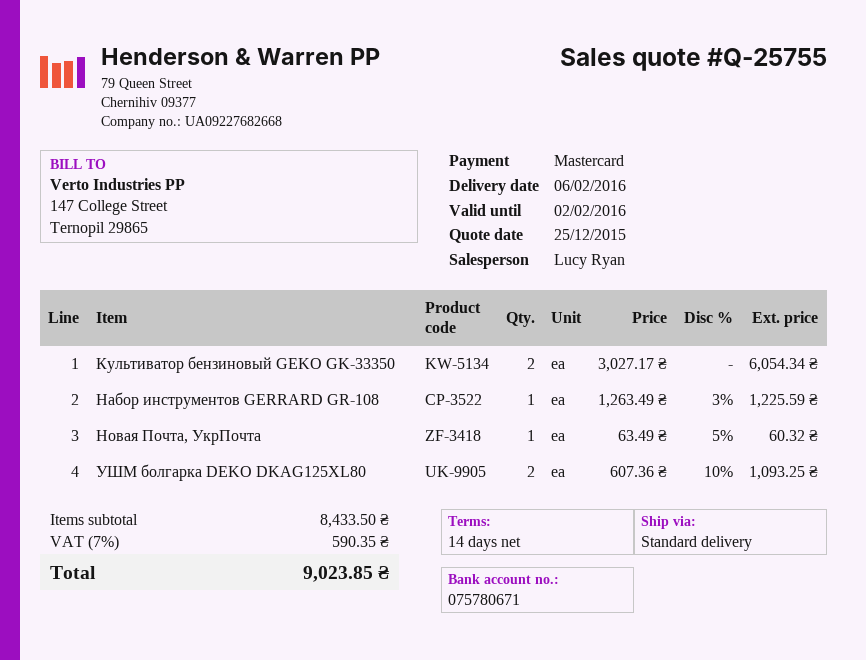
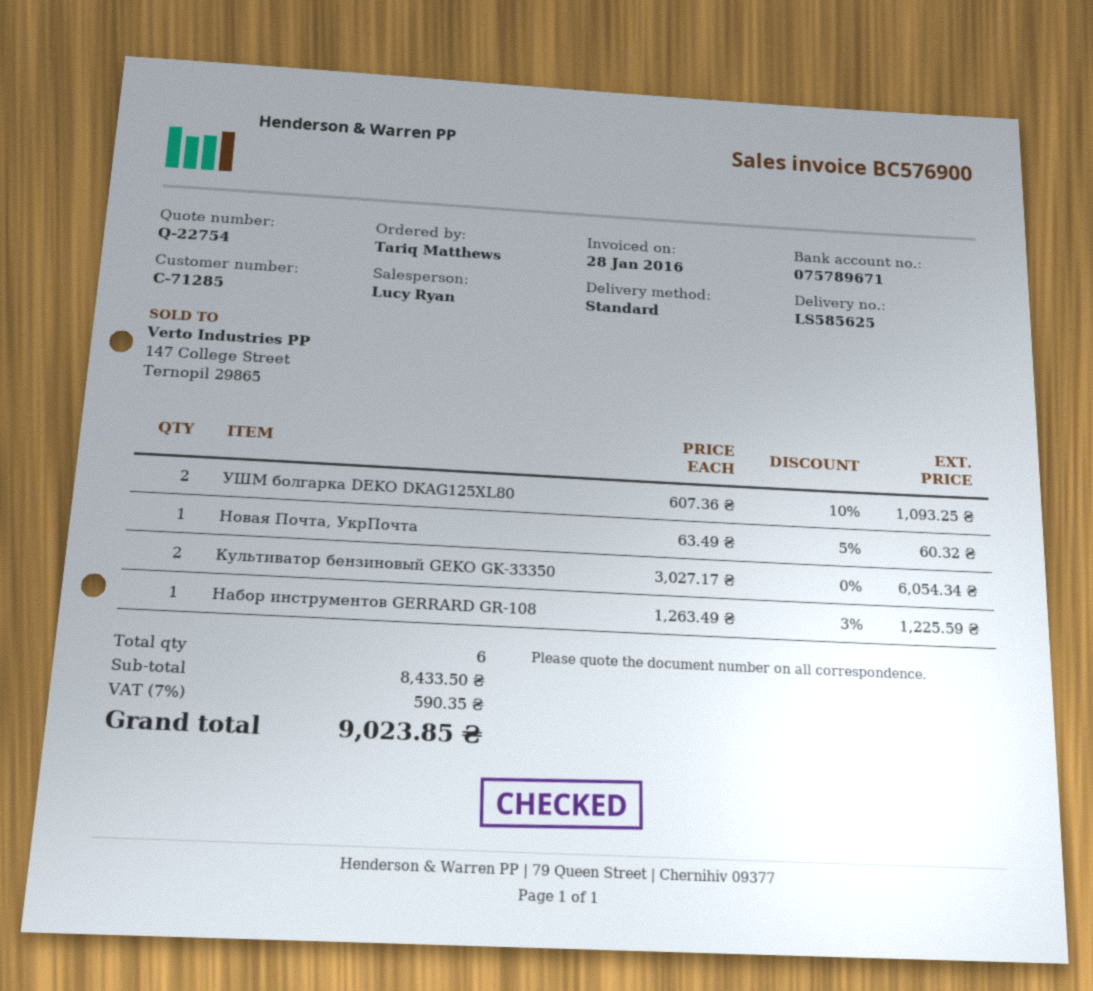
quote number: Q-25755 -> Q-22754
bank account: 075780671 -> 075789671

